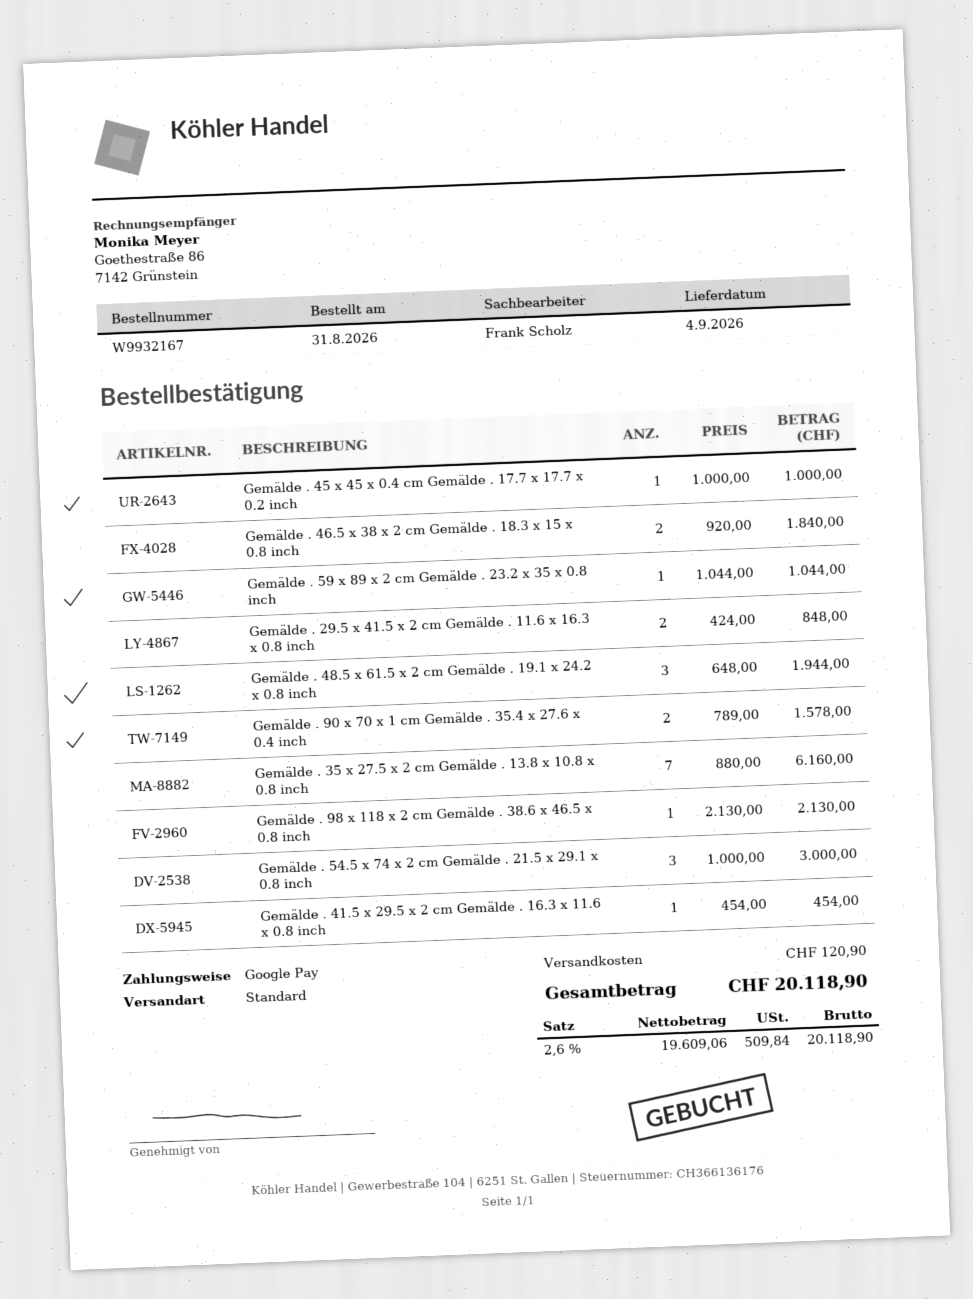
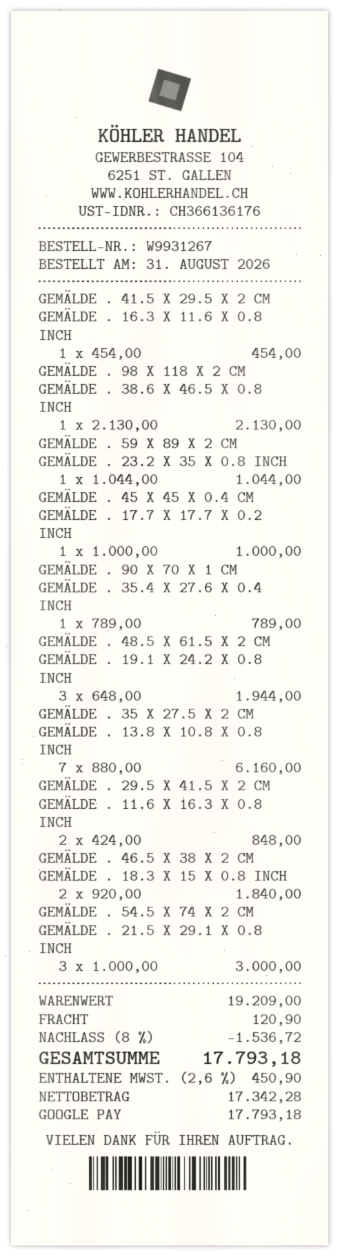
order number: W9932167 -> W9931267
Gemälde . 90 x 70 x 1 cm Gemälde . 35.4 x 27.6 x 0.4 inch: 2 x 789.00 = 1578.00 -> 1 x 789.00 = 789.00
discount: none -> 8% = 1536.72
net: 19609.06 -> 17342.28
tax: 2.6% = 509.84 -> 2.6% = 450.90
total: 20118.90 -> 17793.18

